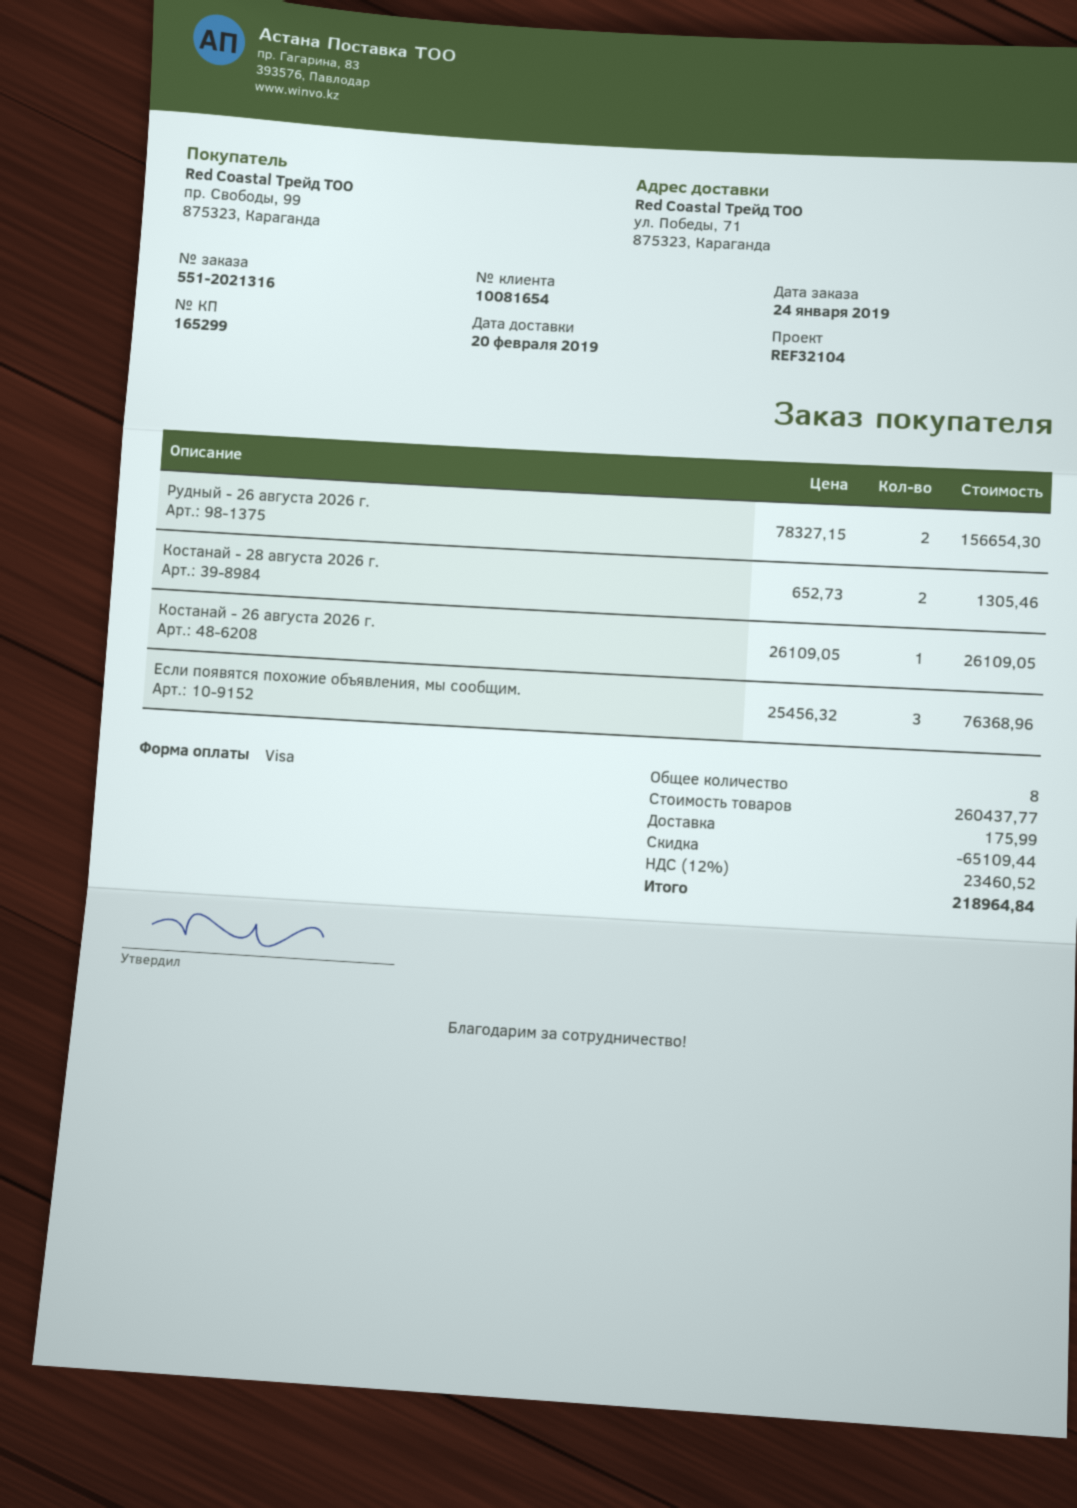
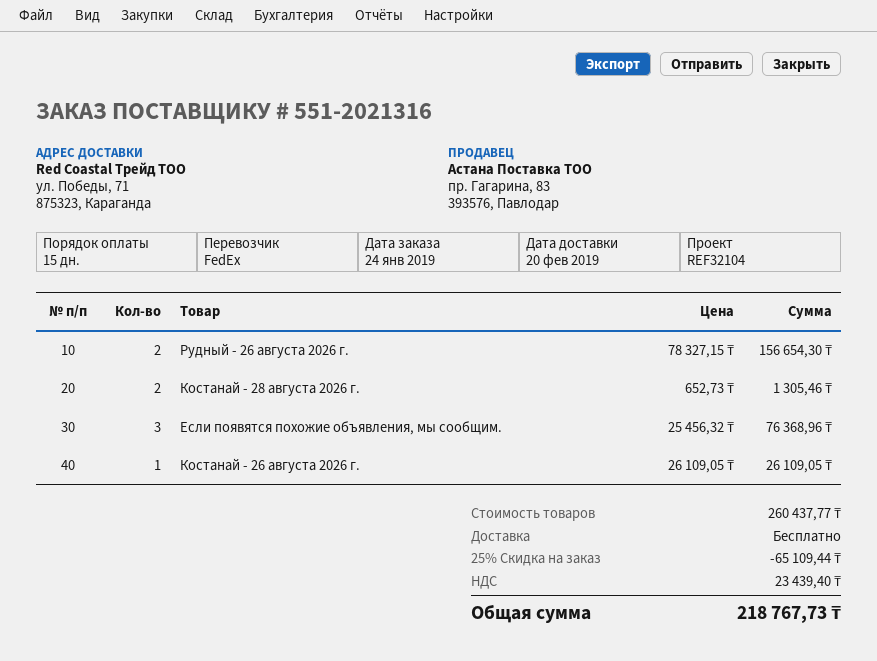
shipping: 175.99 -> 0.00
tax: 23460.52 -> 23439.40
total: 218964.84 -> 218767.73

